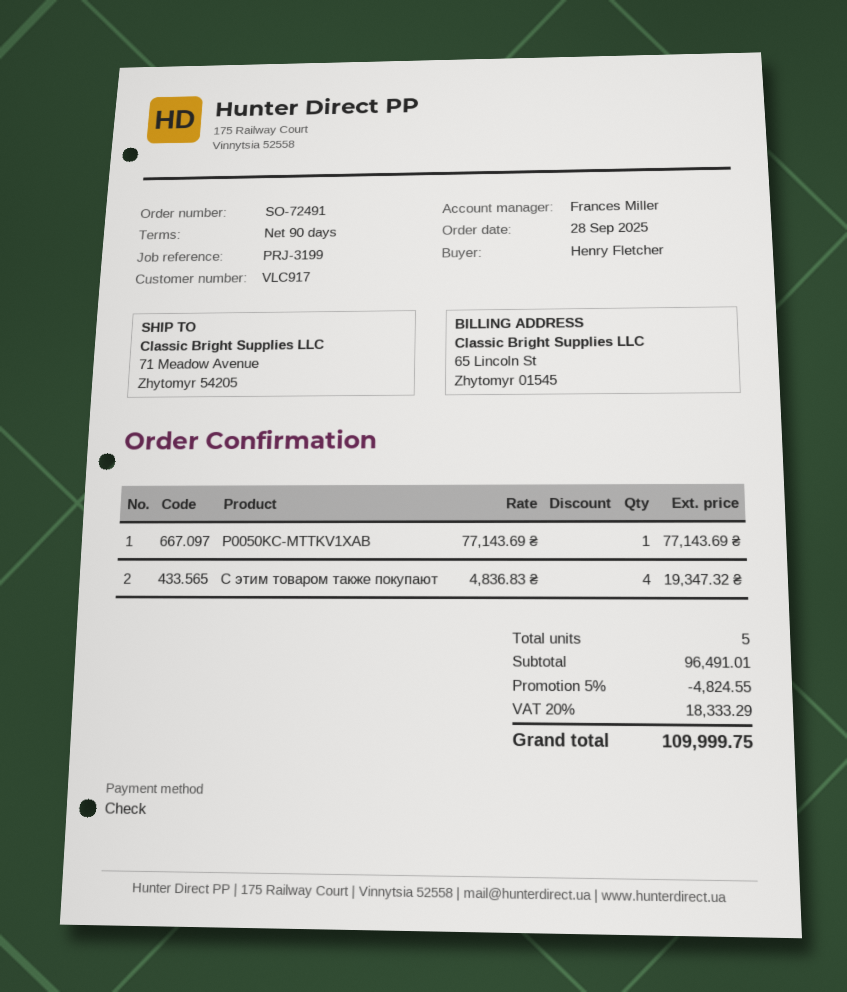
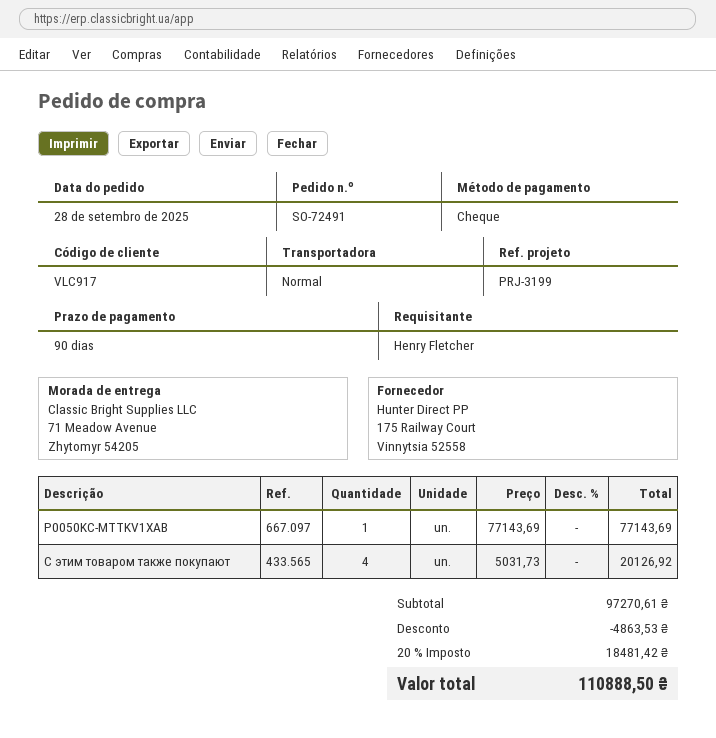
С этим товаром также покупают: 4 x 4836.83 = 19347.32 -> 4 x 5031.73 = 20126.92
subtotal: 96491.01 -> 97270.61
discount: 4824.55 -> 4863.53
tax: 20% = 18333.29 -> 20% = 18481.42
total: 109999.75 -> 110888.50

